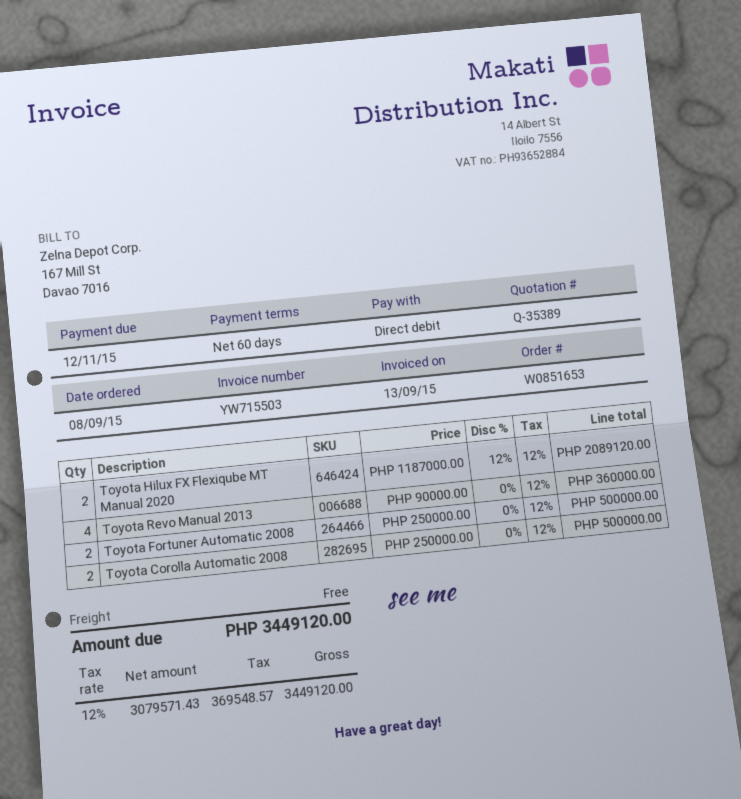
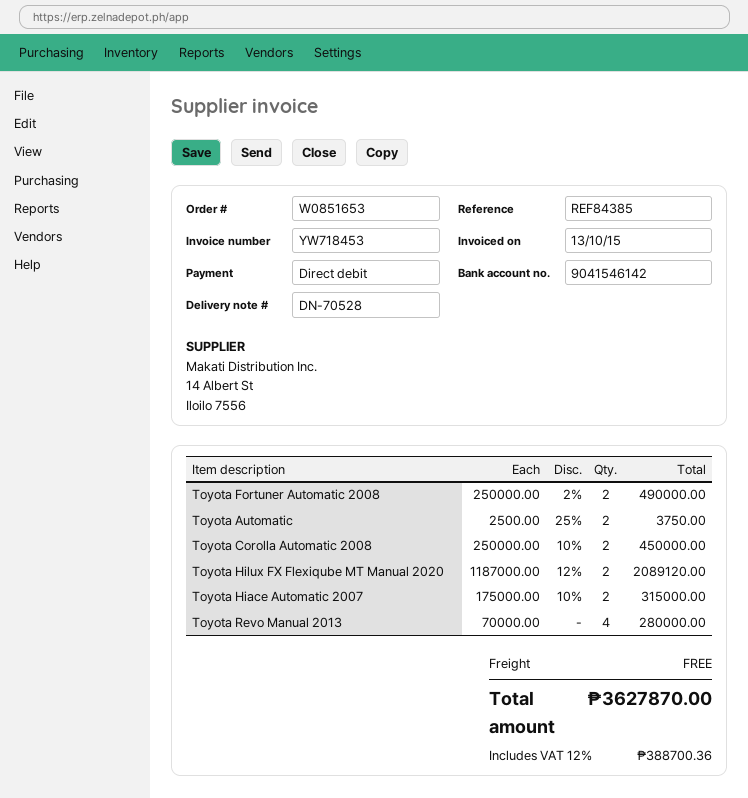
invoice number: YW715503 -> YW718453
invoice date: 2015-09-13 -> 2015-10-13
Toyota Revo Manual 2013: 4 x 90000.00 = 360000.00 -> 4 x 70000.00 = 280000.00
Toyota Fortuner Automatic 2008: 2 x 250000.00 = 500000.00 -> 2 x 250000.00 - 2% = 490000.00
Toyota Corolla Automatic 2008: 2 x 250000.00 = 500000.00 -> 2 x 250000.00 - 10% = 450000.00
Toyota Automatic: none -> 2 x 2500.00 - 25% = 3750.00
Toyota Hiace Automatic 2007: none -> 2 x 175000.00 - 10% = 315000.00
tax: 12% = 369548.57 -> 12% = 388700.36
total: 3449120.00 -> 3627870.00

